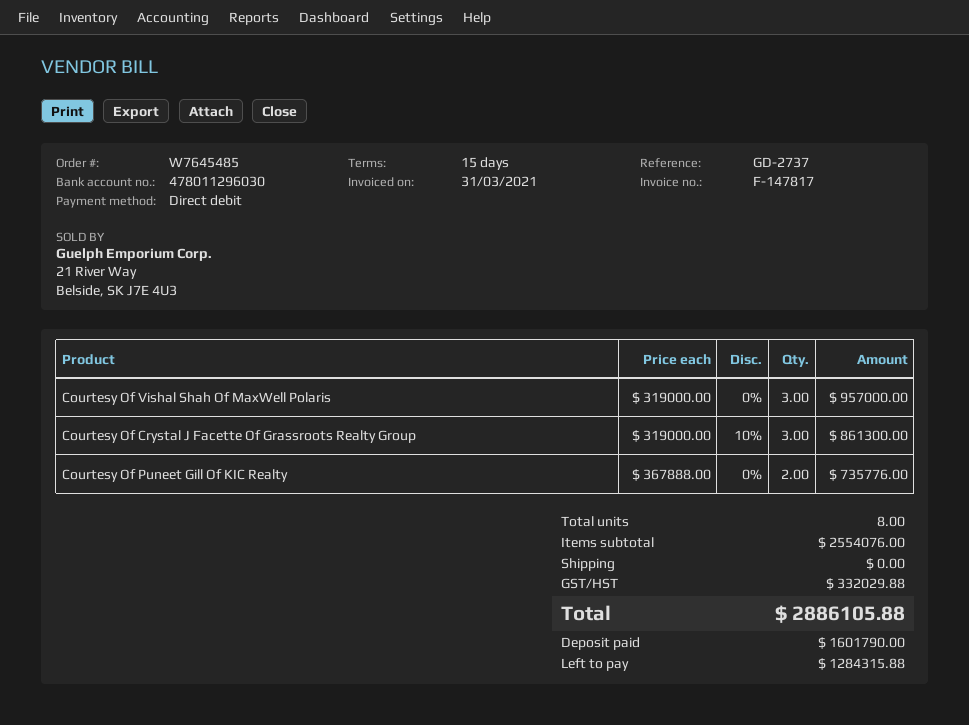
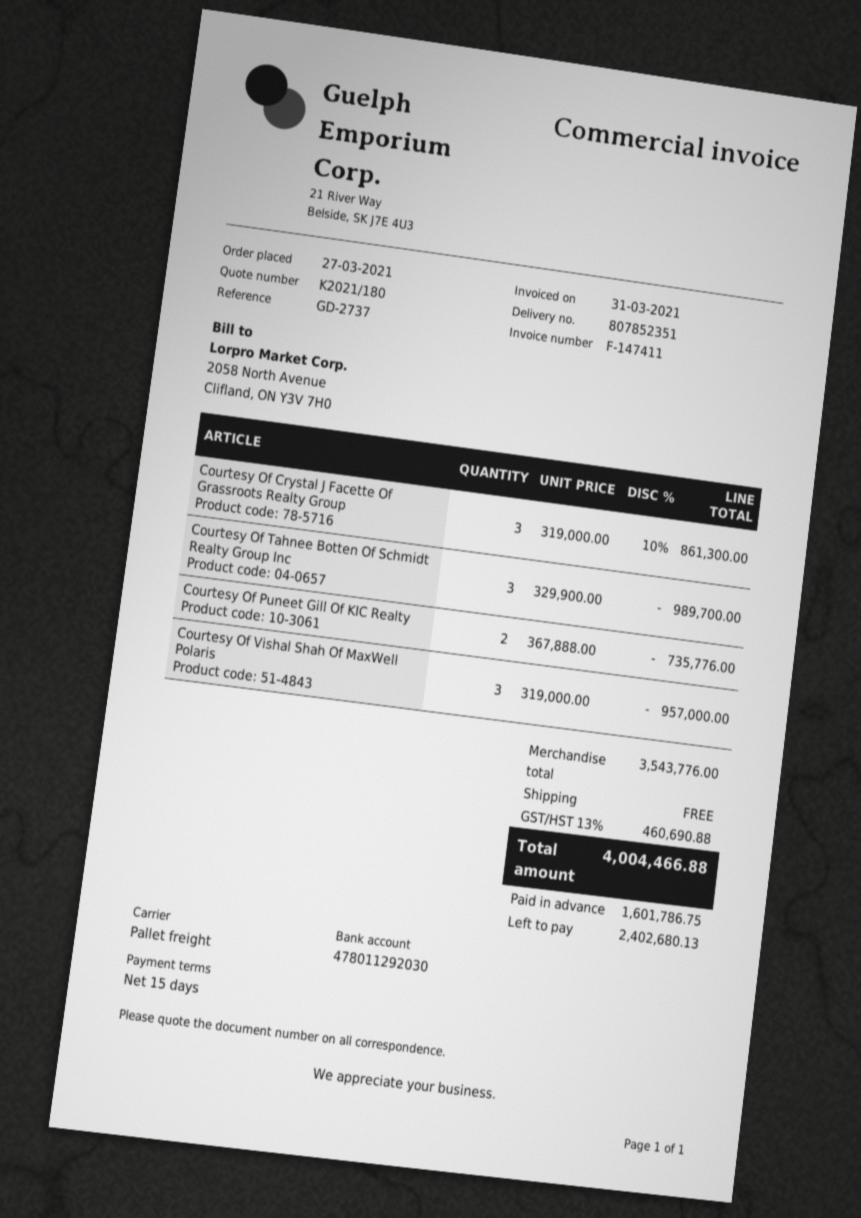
invoice number: F-147817 -> F-147411
bank account: 478011296030 -> 478011292030
Courtesy Of Tahnee Botten Of Schmidt Realty Group Inc: none -> 3 x 329900.00 = 989700.00
subtotal: 2554076.00 -> 3543776.00
tax: 332029.88 -> 460690.88
total: 2886105.88 -> 4004466.88
deposit: 1601790.00 -> 1601786.75
balance: 1284315.88 -> 2402680.13

